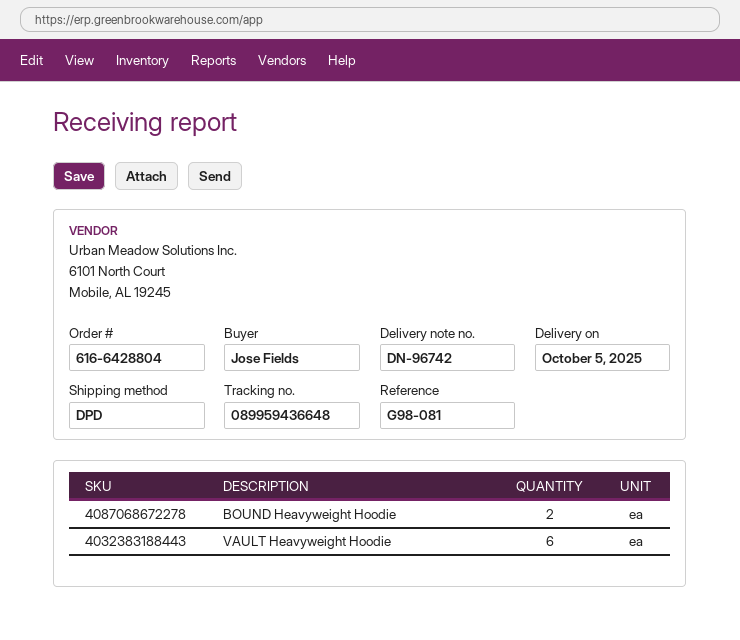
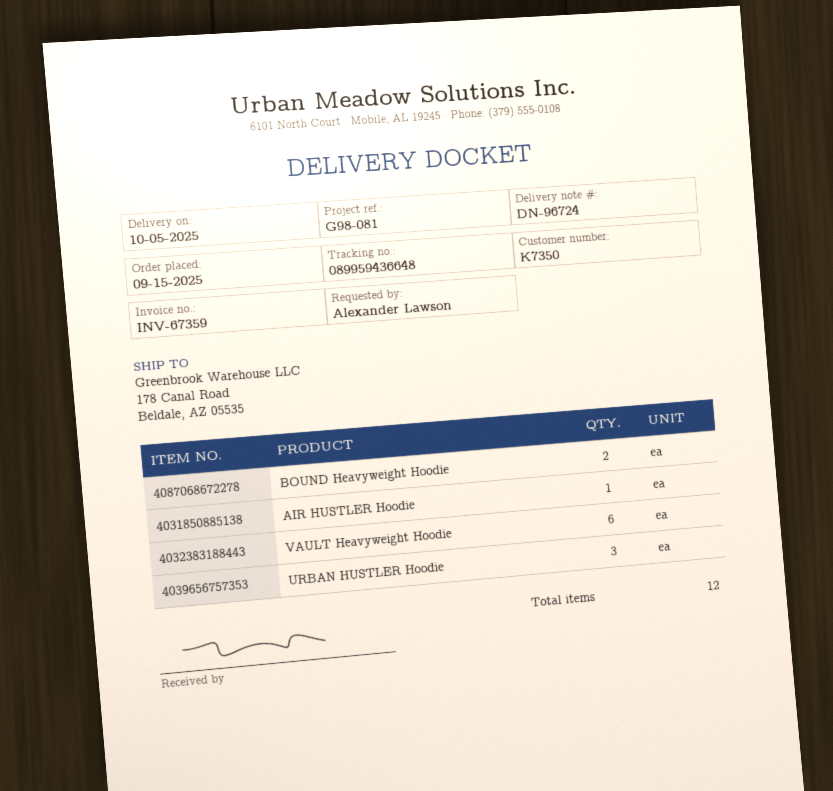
delivery note number: DN-96742 -> DN-96724
ordered by: Jose Fields -> Alexander Lawson
AIR HUSTLER Hoodie: none -> 1
URBAN HUSTLER Hoodie: none -> 3

